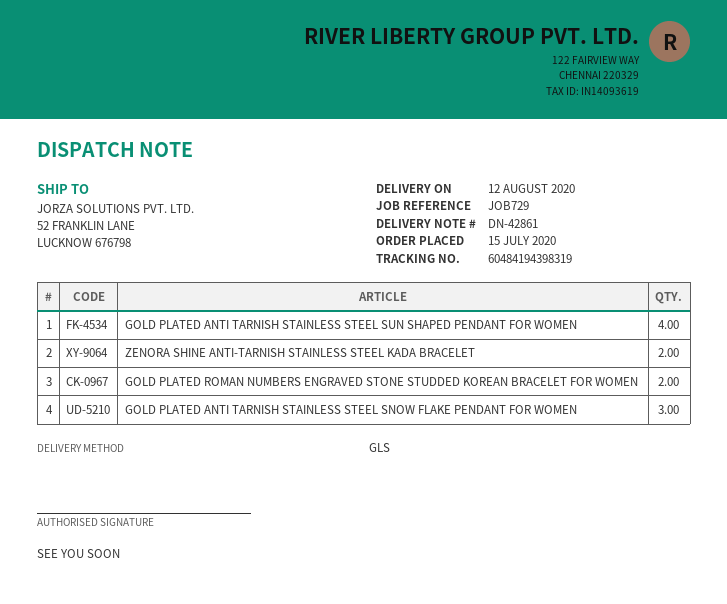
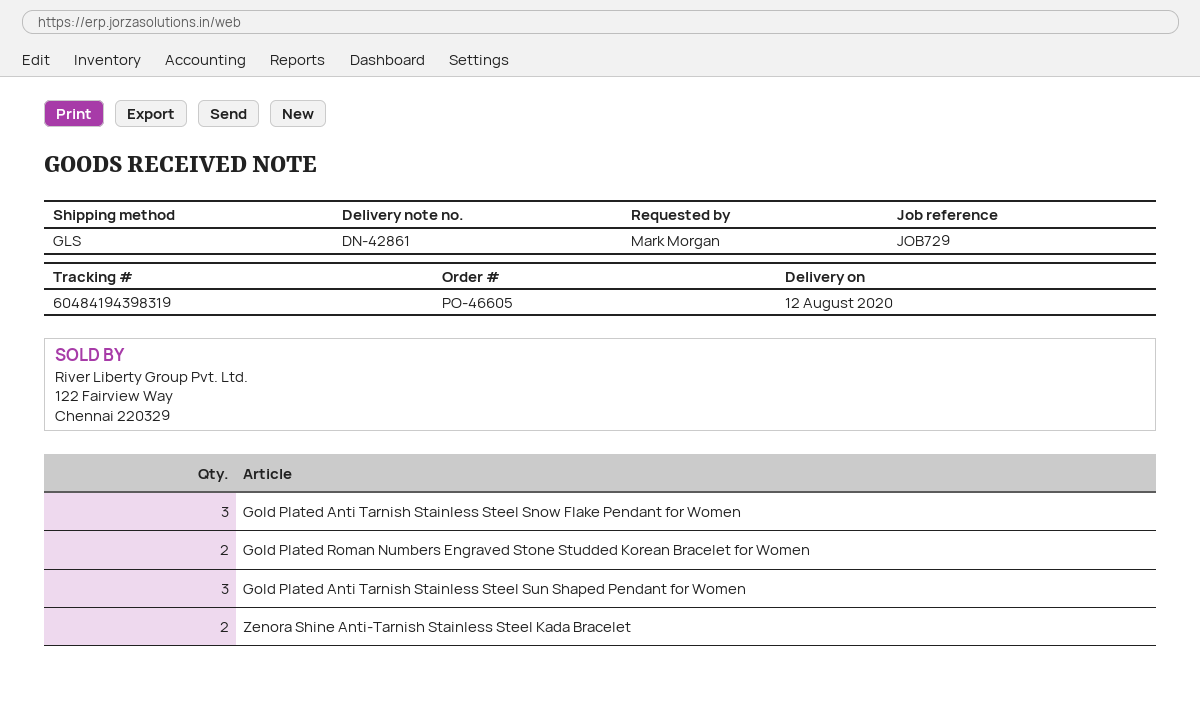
GOLD PLATED ANTI TARNISH STAINLESS STEEL SUN SHAPED PENDANT FOR WOMEN: 4 -> 3

